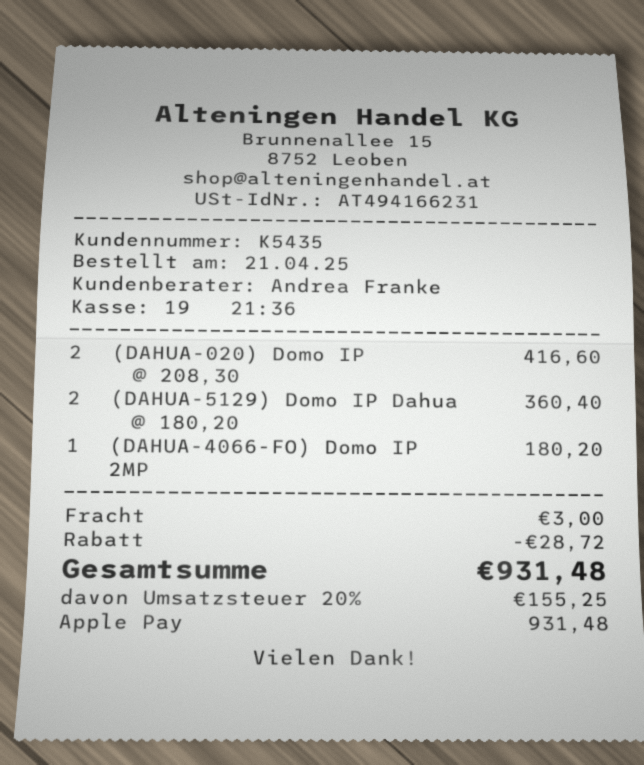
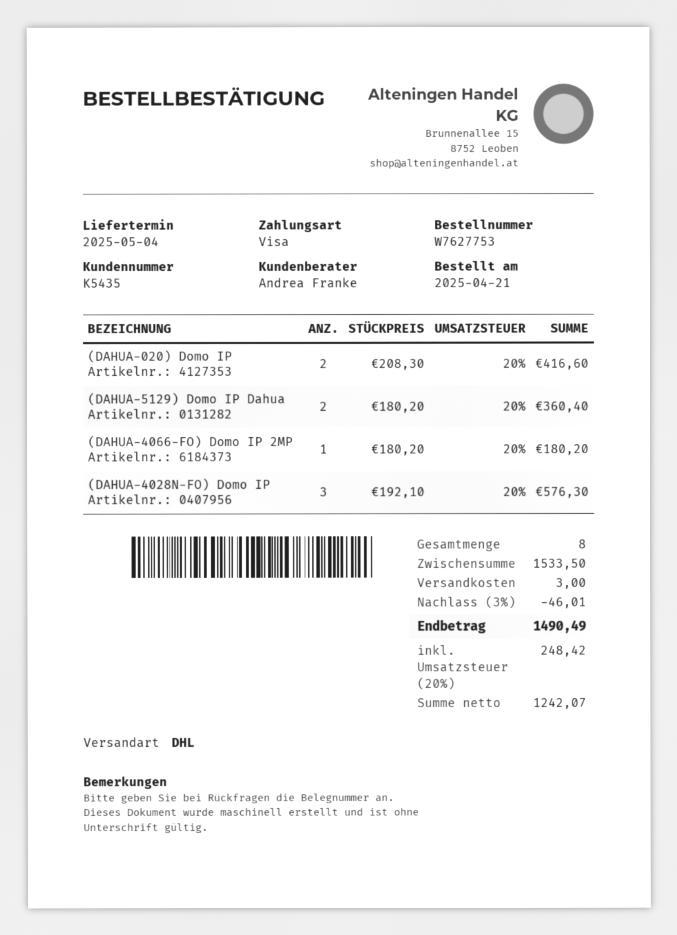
payment method: Apple Pay -> Visa
(DAHUA-4028N-FO) Domo IP: none -> 3 x 192.10 = 576.30
discount: 28.72 -> 46.01
tax: 20% = 155.25 -> 20% = 248.42
total: 931.48 -> 1490.49

